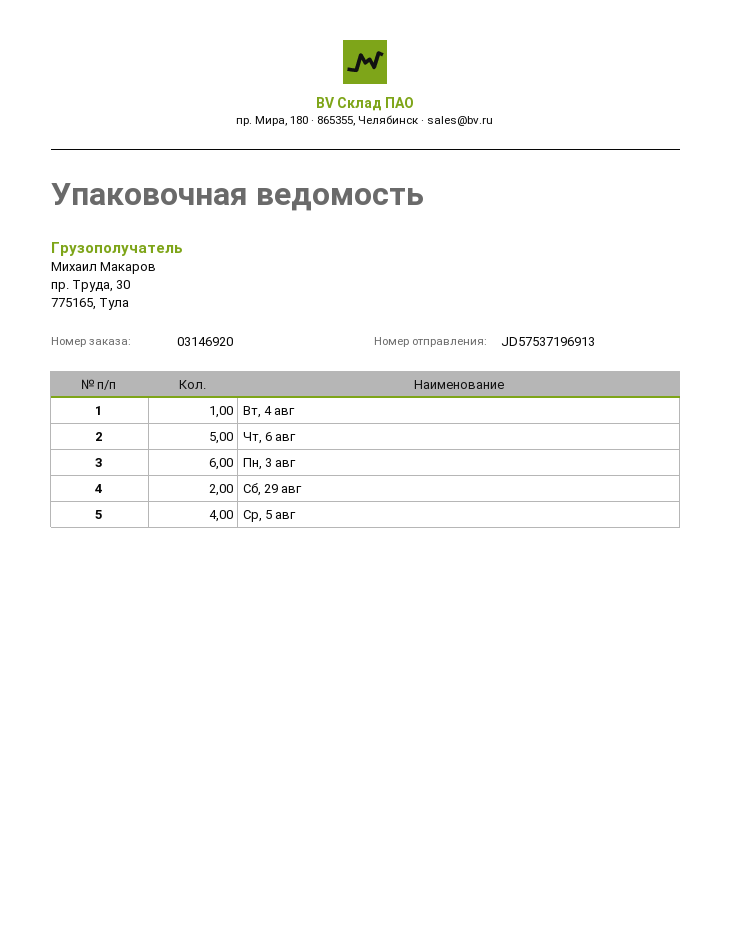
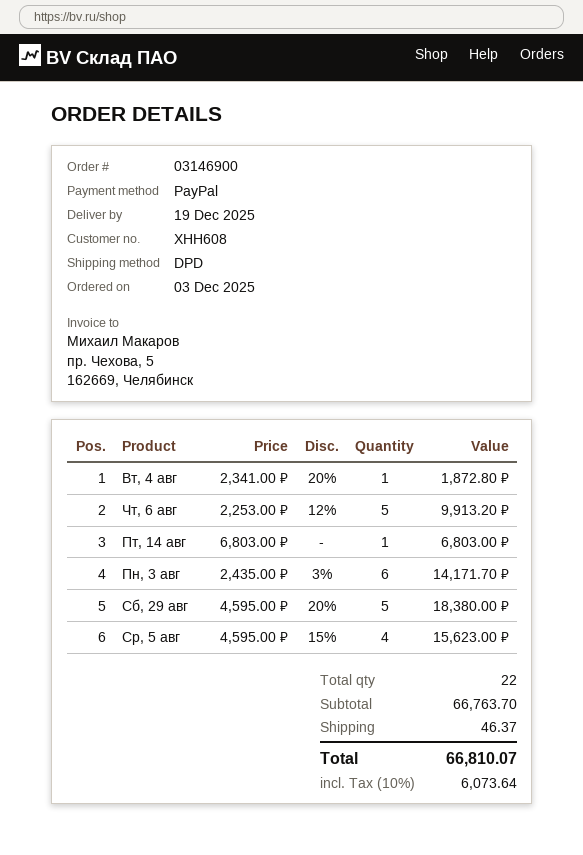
order number: 03146920 -> 03146900
Сб, 29 авг: 2 -> 5
Пт, 14 авг: none -> 1

